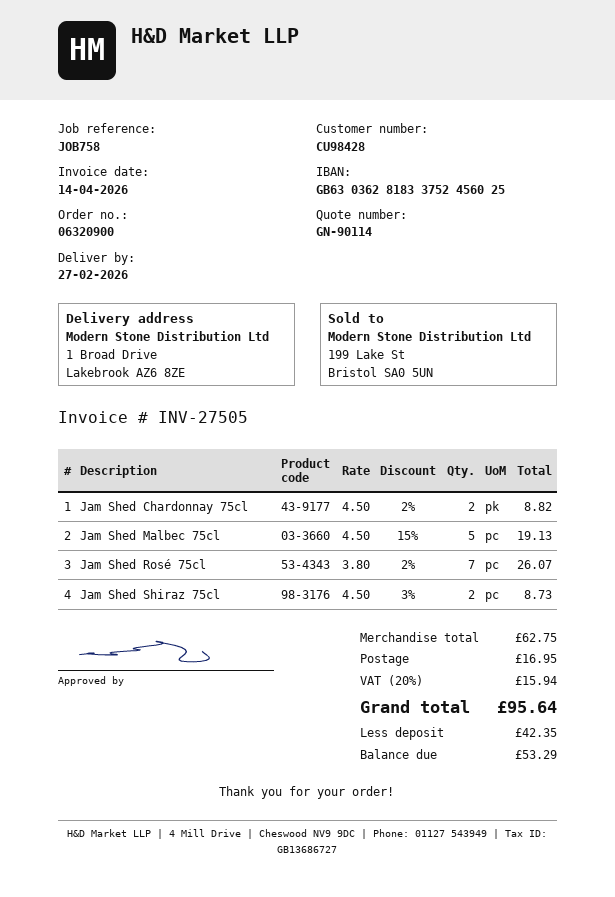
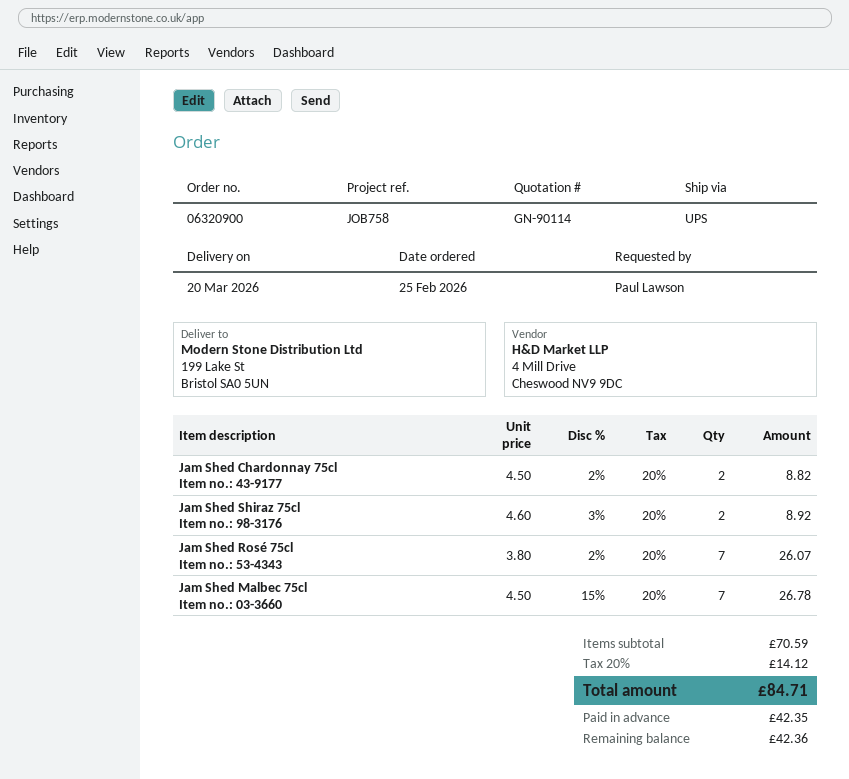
delivery date: 2026-02-27 -> 2026-03-20
ship to: 1 Broad Drive, Lakebrook AZ6 8ZE -> 199 Lake St, Bristol SA0 5UN
Jam Shed Malbec 75cl: 5 x 4.50 - 15% = 19.13 -> 7 x 4.50 - 15% = 26.78
Jam Shed Shiraz 75cl: 2 x 4.50 - 3% = 8.73 -> 2 x 4.60 - 3% = 8.92
subtotal: 62.75 -> 70.59
shipping: 16.95 -> none
tax: 20% = 15.94 -> 20% = 14.12
total: 95.64 -> 84.71
balance: 53.29 -> 42.36

